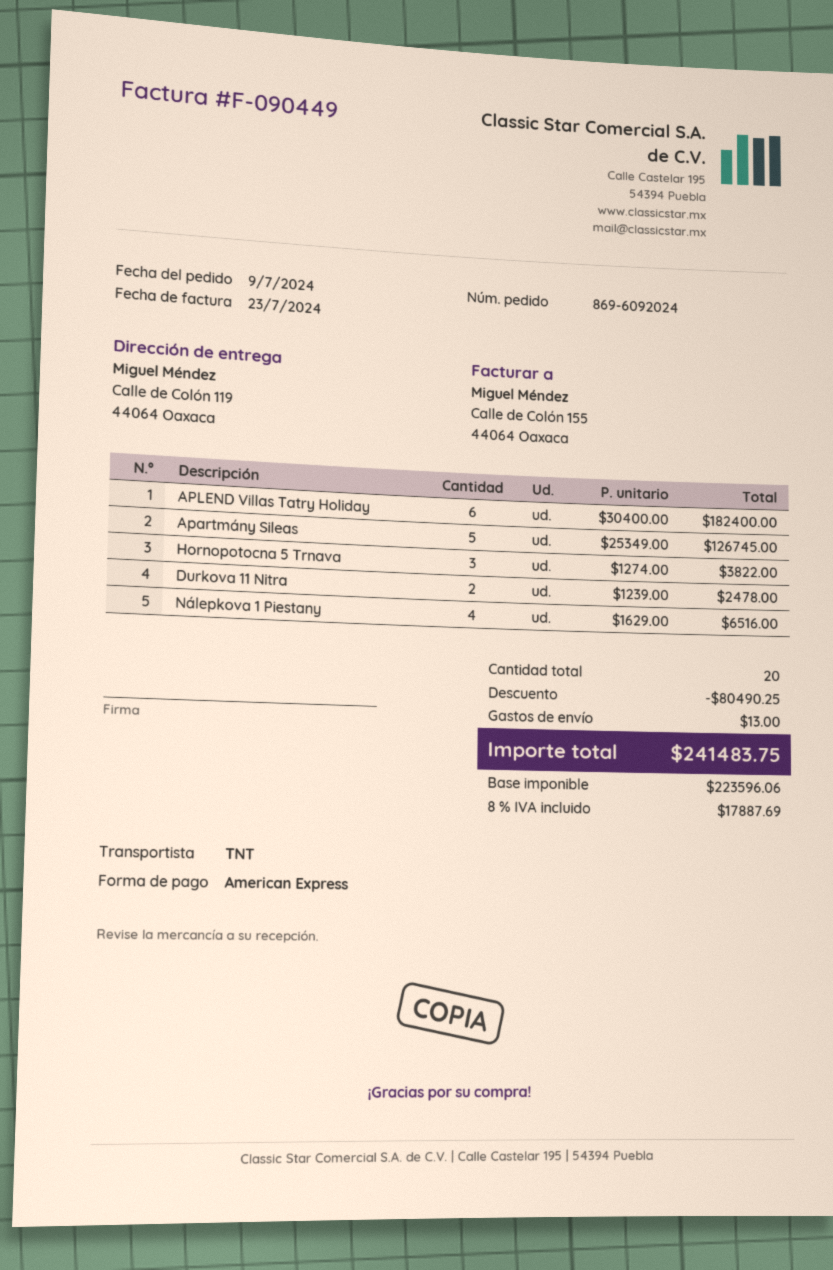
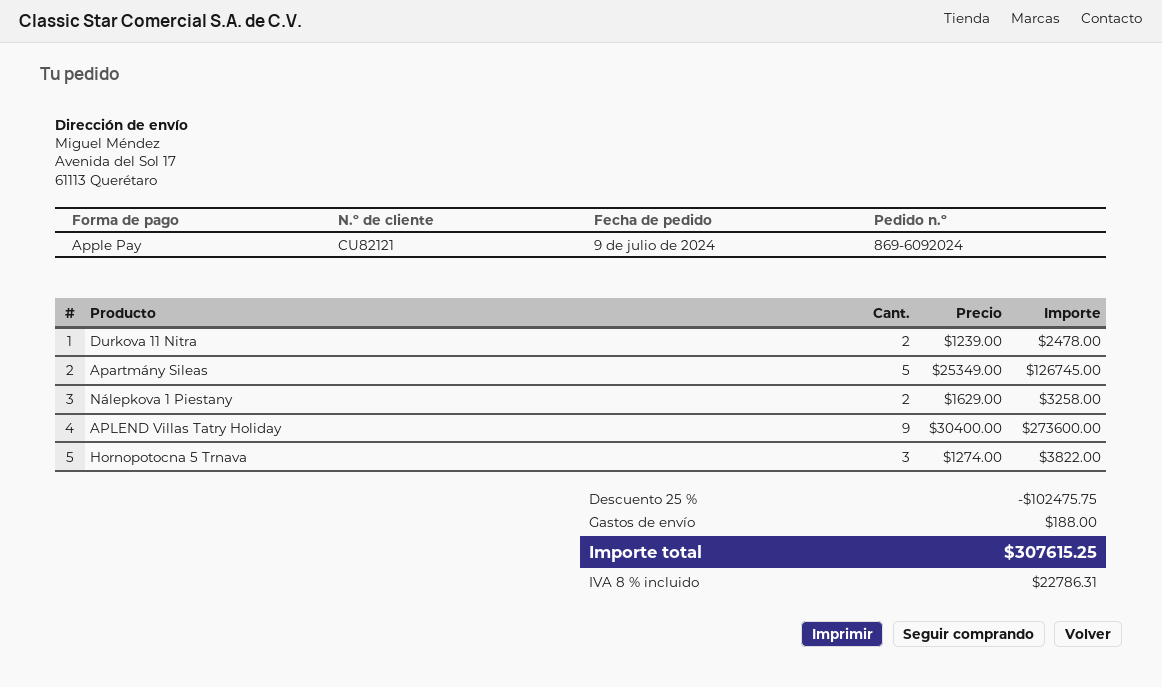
payment method: American Express -> Apple Pay
ship to: Calle de Colón 119, 44064 Oaxaca -> Avenida del Sol 17, 61113 Querétaro
APLEND Villas Tatry Holiday: 6 x 30400.00 = 182400.00 -> 9 x 30400.00 = 273600.00
Nálepkova 1 Piestany: 4 x 1629.00 = 6516.00 -> 2 x 1629.00 = 3258.00
discount: 80490.25 -> 102475.75
shipping: 13.00 -> 188.00
tax: 8% = 17887.69 -> 8% = 22786.31
total: 241483.75 -> 307615.25

